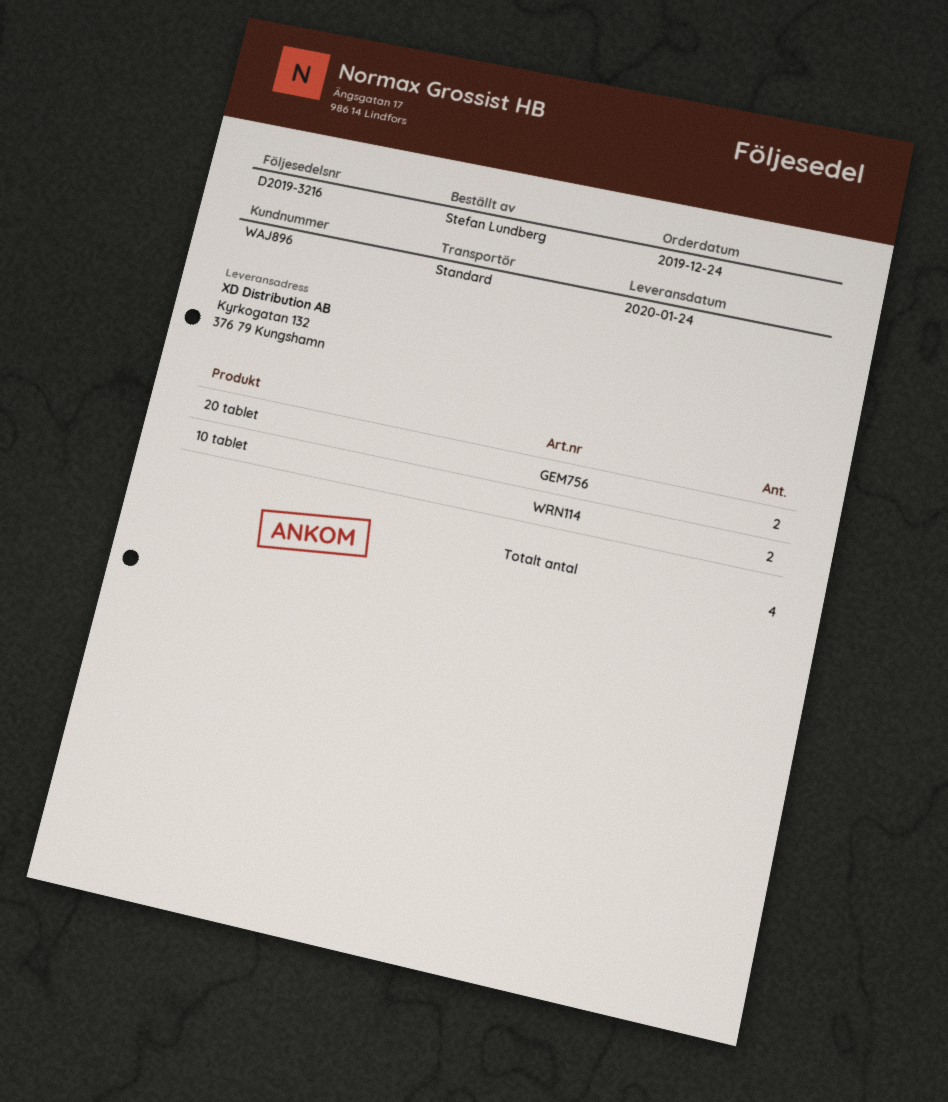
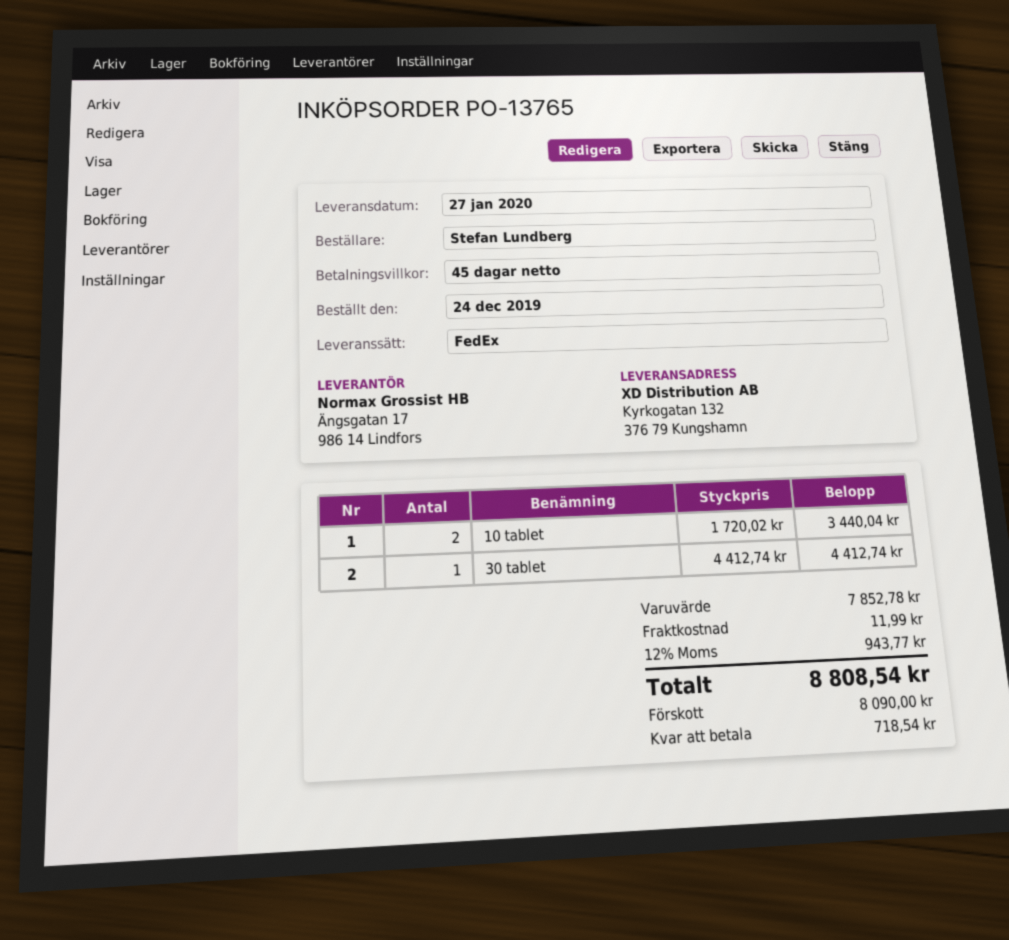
delivery date: 2020-01-24 -> 2020-01-27
shipping method: standard -> FedEx
20 tablet: 2 -> none
30 tablet: none -> 1

